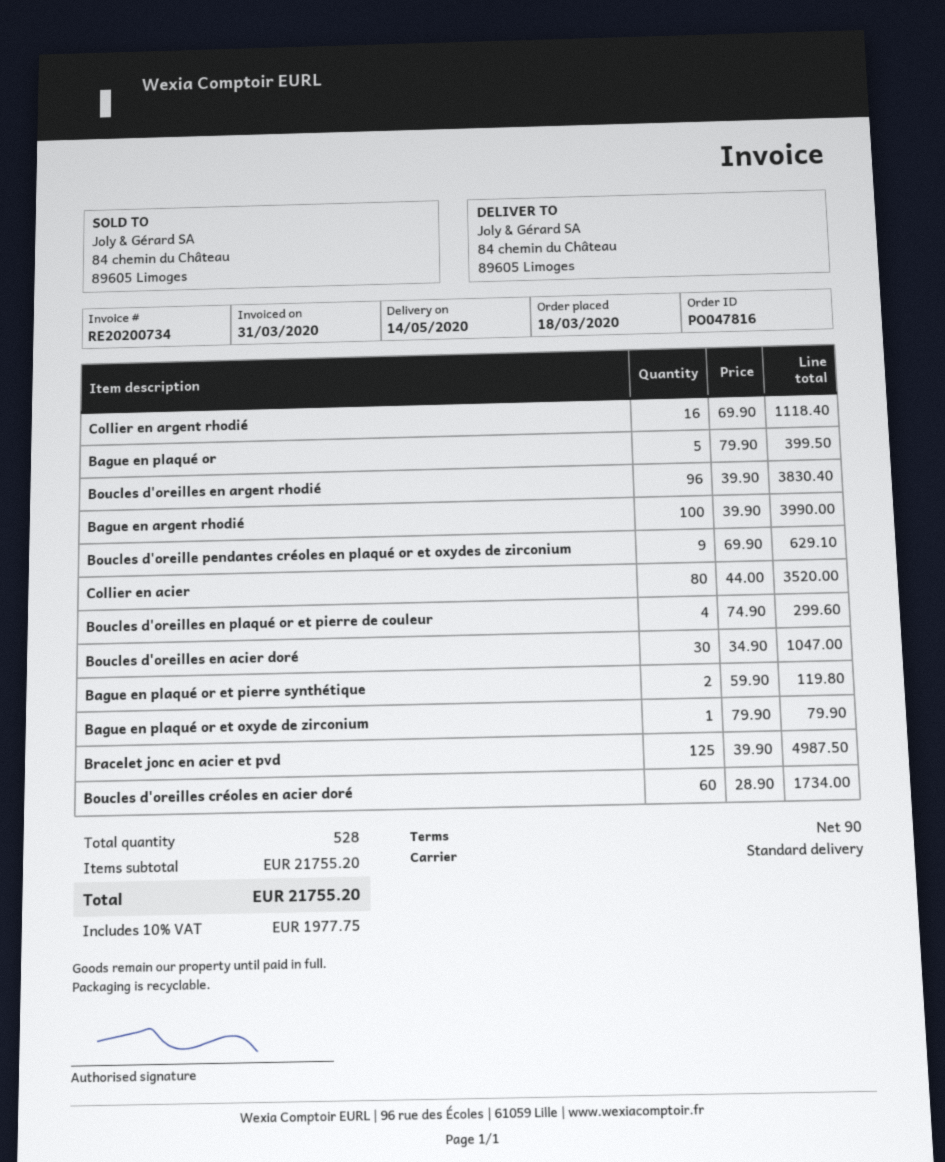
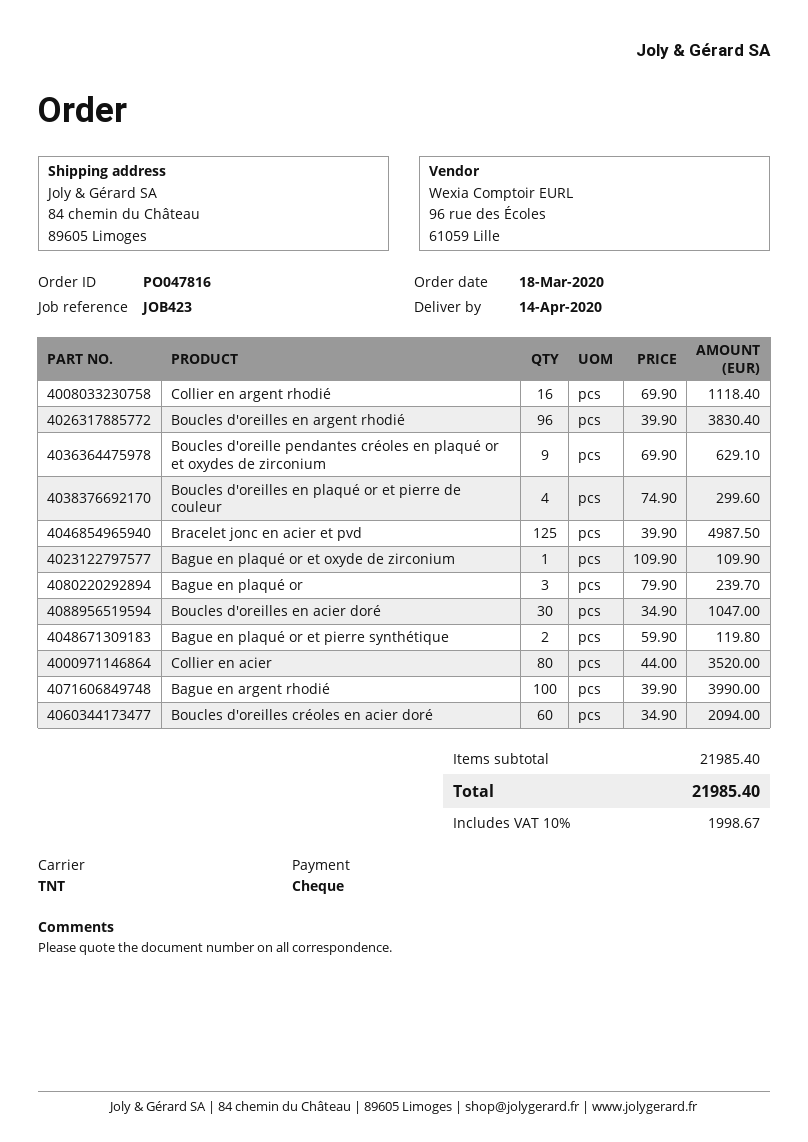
delivery date: 2020-05-14 -> 2020-04-14
shipping method: standard -> TNT
Bague en plaqué or: 5 x 79.90 = 399.50 -> 3 x 79.90 = 239.70
Bague en plaqué or et oxyde de zirconium: 1 x 79.90 = 79.90 -> 1 x 109.90 = 109.90
Boucles d'oreilles créoles en acier doré: 60 x 28.90 = 1734.00 -> 60 x 34.90 = 2094.00
subtotal: 21755.20 -> 21985.40
tax: 10% = 1977.75 -> 10% = 1998.67
total: 21755.20 -> 21985.40

